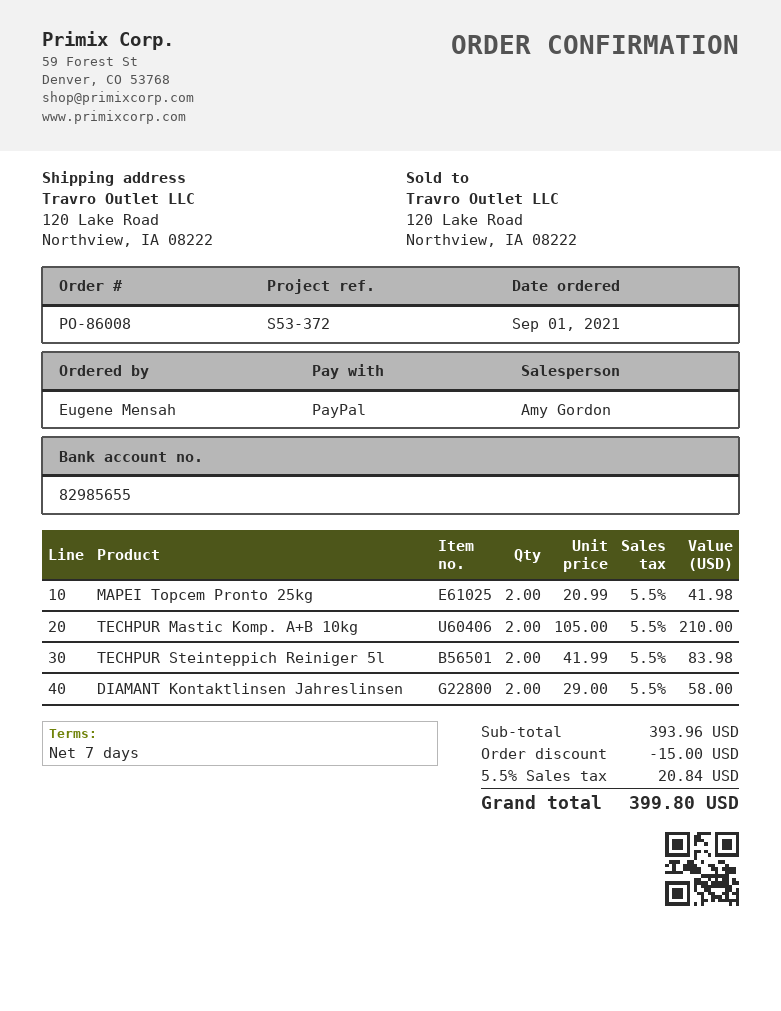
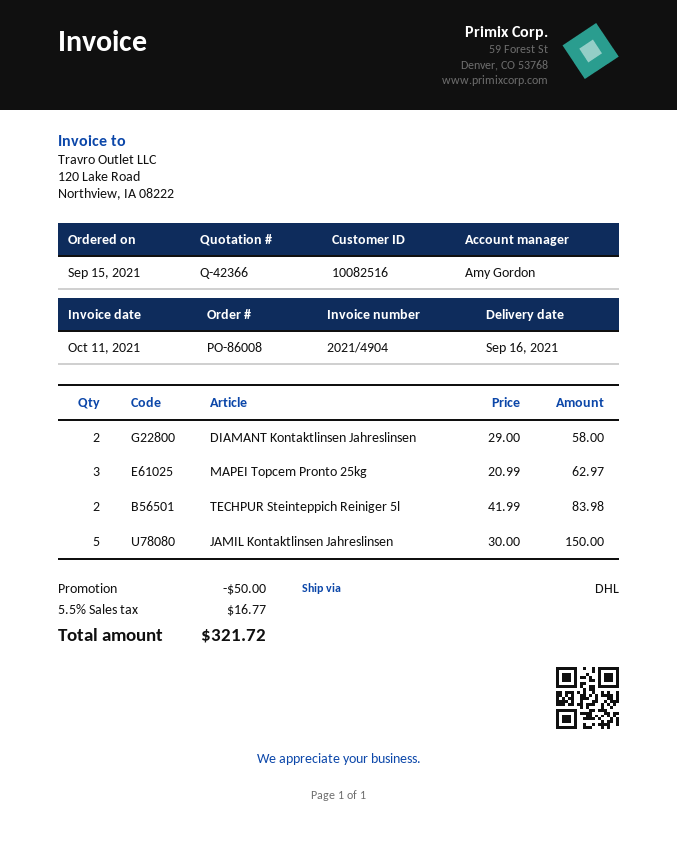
order date: 2021-09-01 -> 2021-09-15
MAPEI Topcem Pronto 25kg: 2 x 20.99 = 41.98 -> 3 x 20.99 = 62.97
TECHPUR Mastic Komp. A+B 10kg: 2 x 105.00 = 210.00 -> none
JAMIL Kontaktlinsen Jahreslinsen: none -> 5 x 30.00 = 150.00
discount: 15.00 -> 50.00
tax: 5.5% = 20.84 -> 5.5% = 16.77
total: 399.80 -> 321.72

